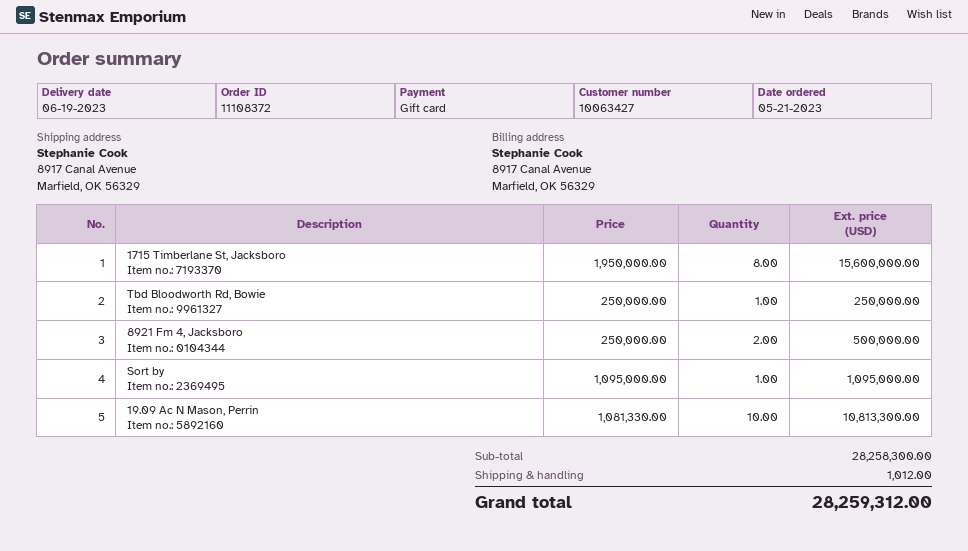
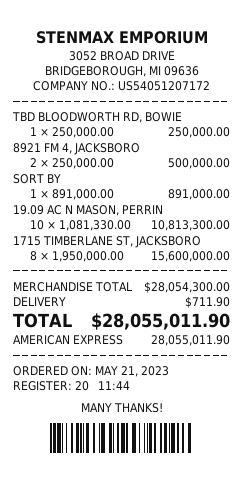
payment method: gift card -> American Express
Sort by: 1 x 1095000.00 = 1095000.00 -> 1 x 891000.00 = 891000.00
subtotal: 28258300.00 -> 28054300.00
shipping: 1012.00 -> 711.90
total: 28259312.00 -> 28055011.90

